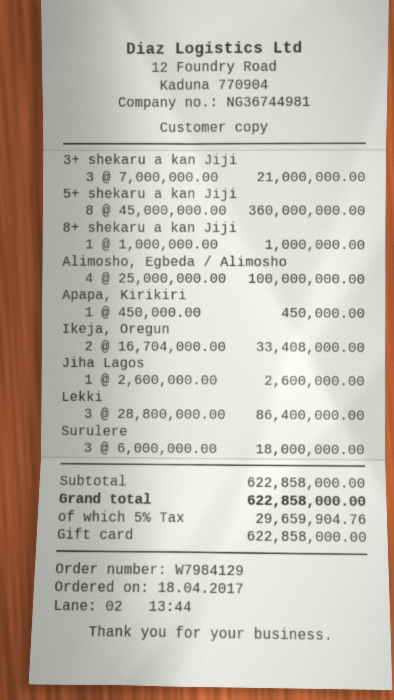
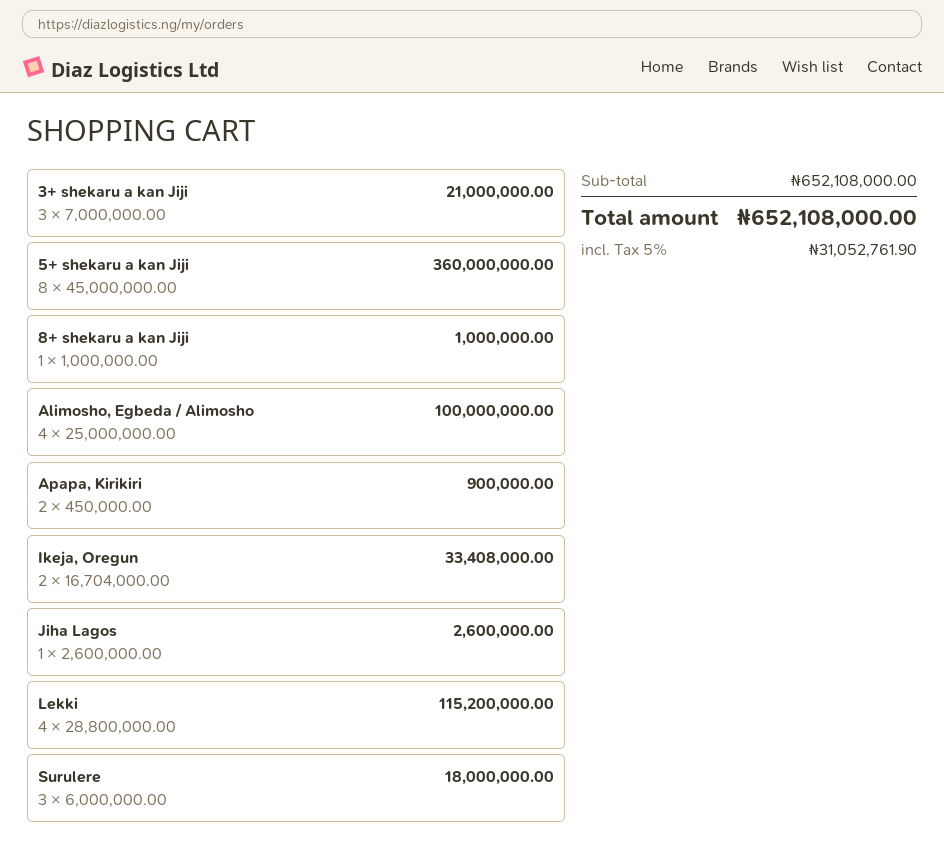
Apapa, Kirikiri: 1 x 450000.00 = 450000.00 -> 2 x 450000.00 = 900000.00
Lekki: 3 x 28800000.00 = 86400000.00 -> 4 x 28800000.00 = 115200000.00
subtotal: 622858000.00 -> 652108000.00
tax: 5% = 29659904.76 -> 5% = 31052761.90
total: 622858000.00 -> 652108000.00

